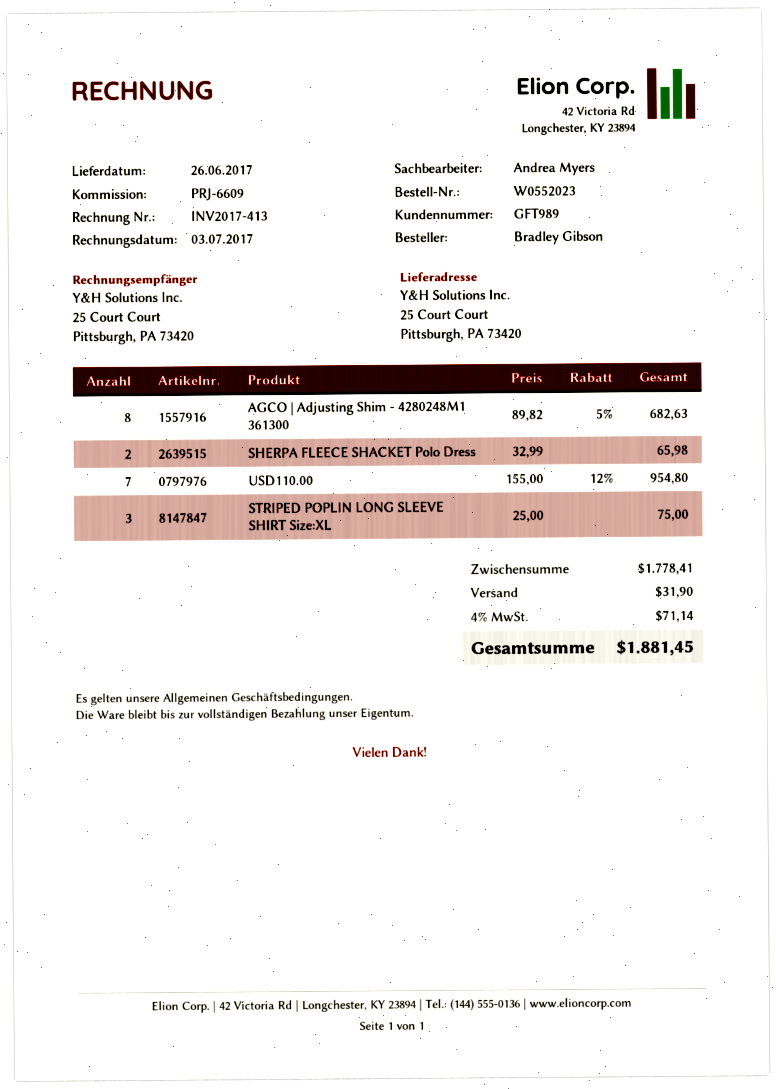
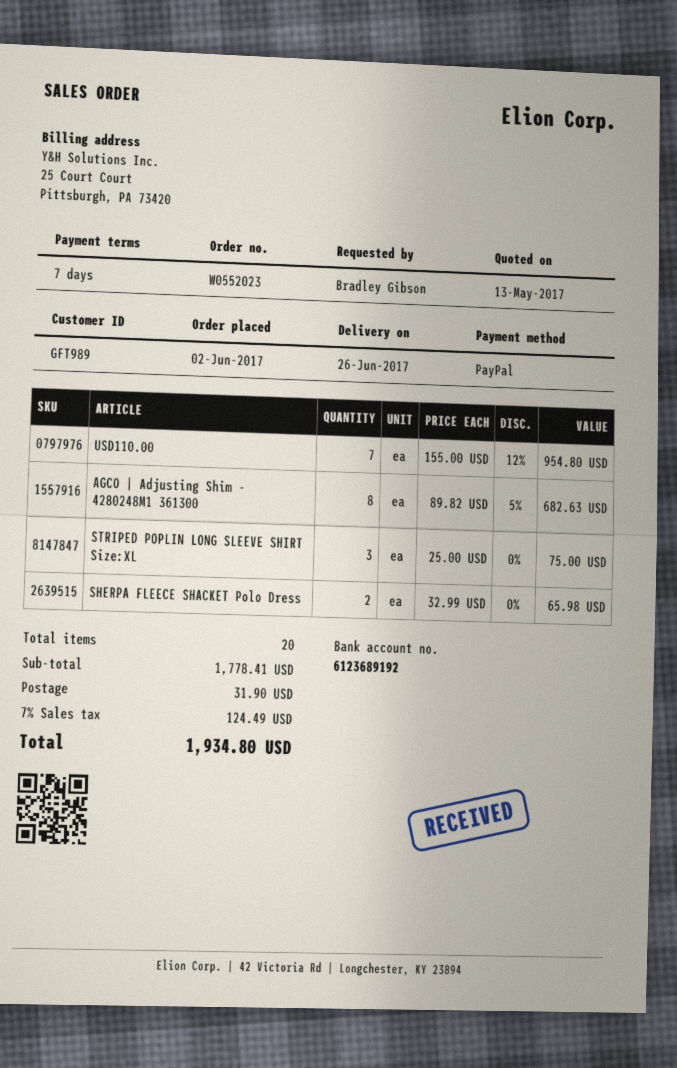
tax: 4% = 71.14 -> 7% = 124.49
total: 1881.45 -> 1934.80

